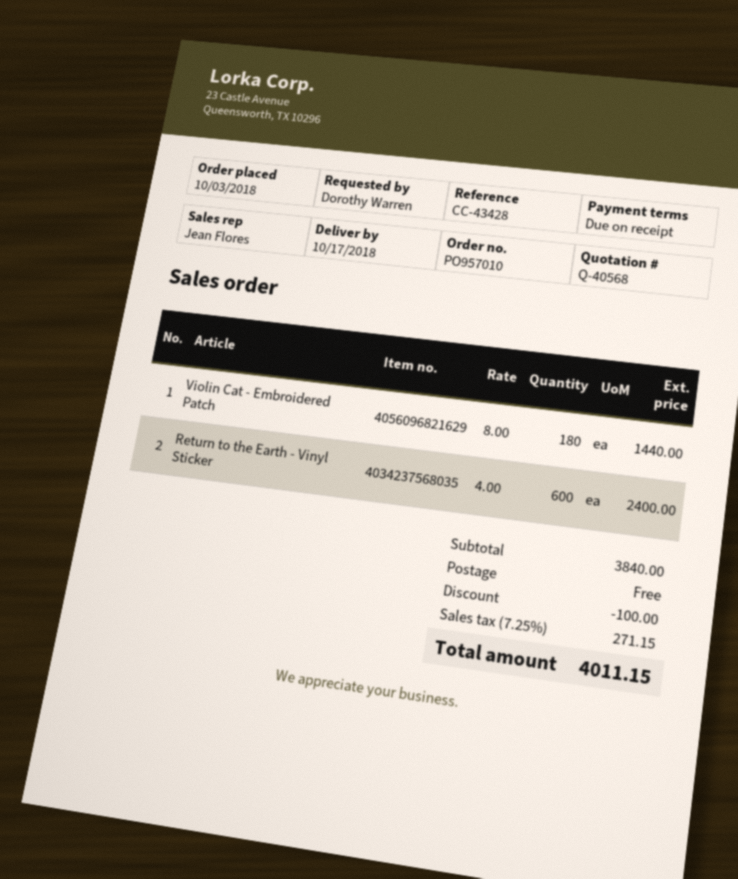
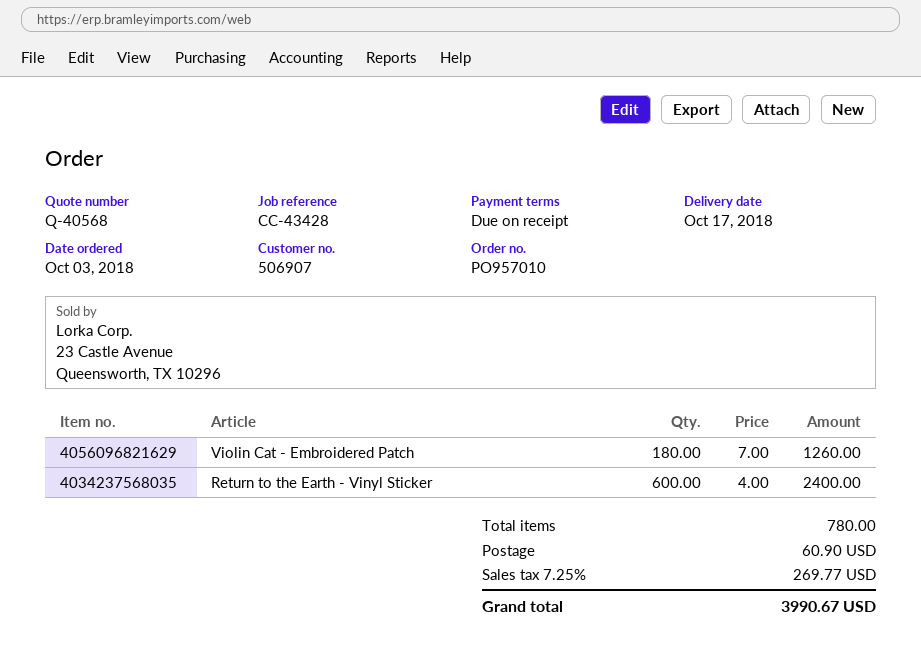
Violin Cat - Embroidered Patch: 180 x 8.00 = 1440.00 -> 180 x 7.00 = 1260.00
discount: 100.00 -> none
shipping: 0.00 -> 60.90
tax: 7.25% = 271.15 -> 7.25% = 269.77
total: 4011.15 -> 3990.67

